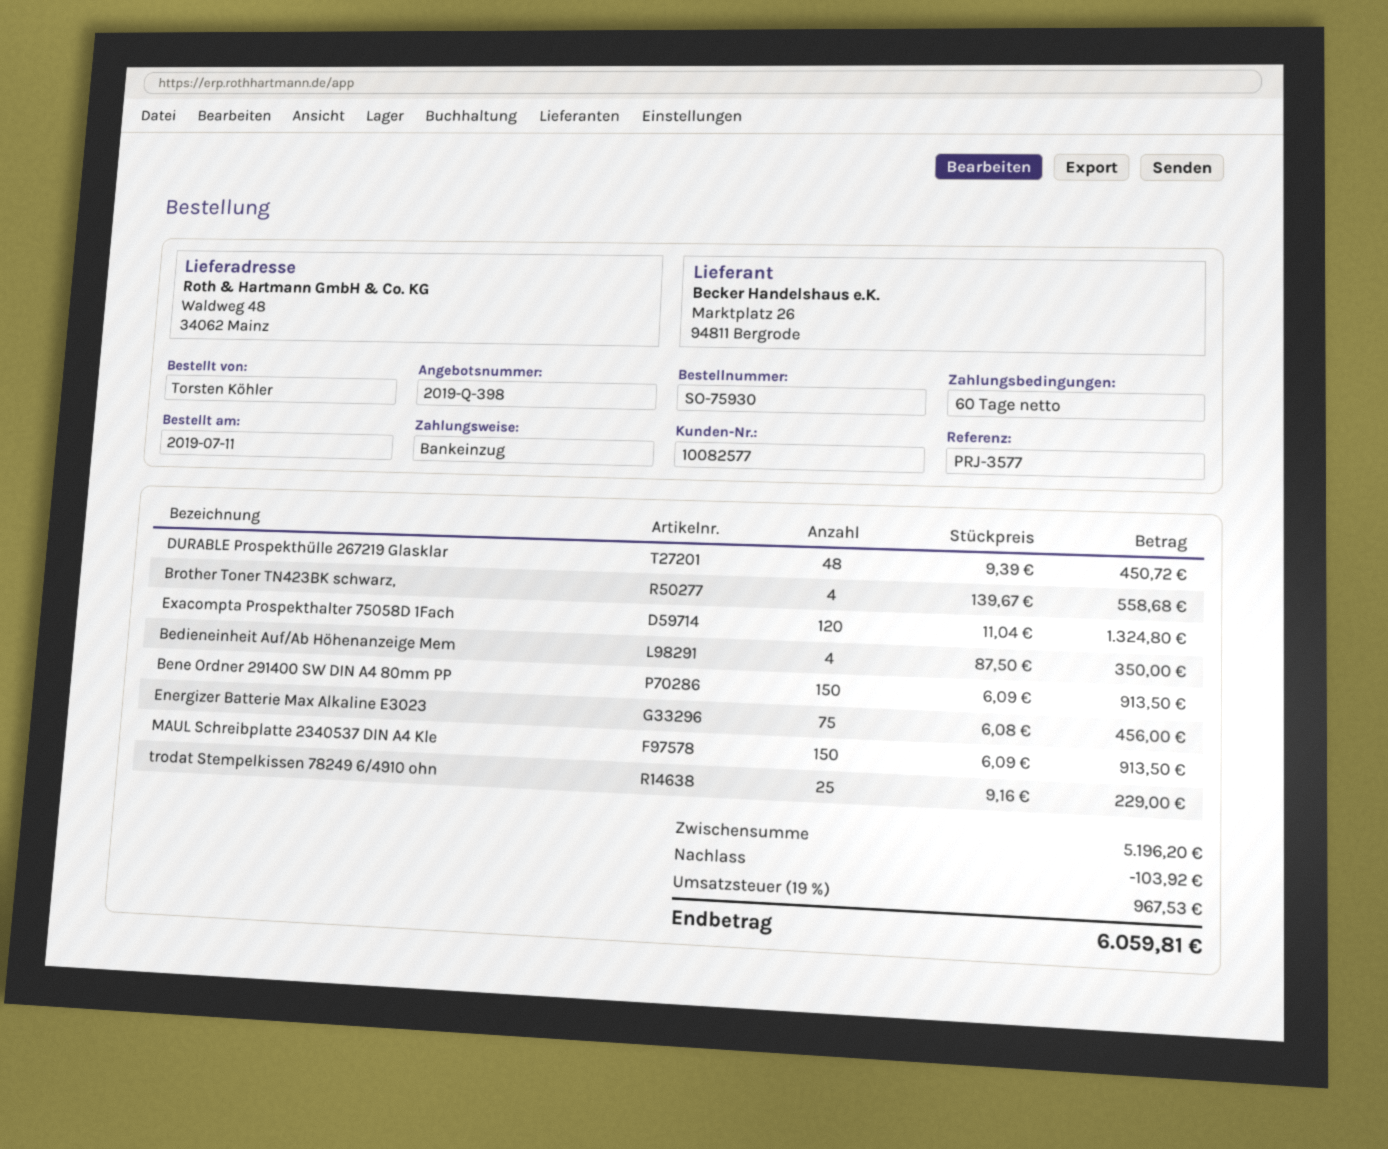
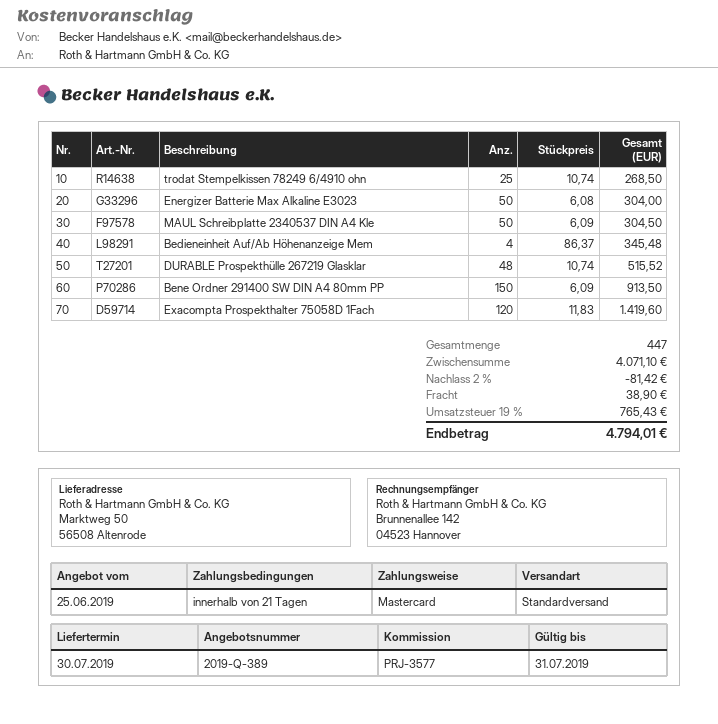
quote number: 2019-Q-398 -> 2019-Q-389
payment terms: 60 days -> 21 days
payment method: direct debit -> Mastercard
ship to: Waldweg 48, 34062 Mainz -> Marktweg 50, 56508 Altenrode
DURABLE Prospekthülle 267219 Glasklar: 48 x 9.39 = 450.72 -> 48 x 10.74 = 515.52
Brother Toner TN423BK schwarz,: 4 x 139.67 = 558.68 -> none
Exacompta Prospekthalter 75058D 1Fach: 120 x 11.04 = 1324.80 -> 120 x 11.83 = 1419.60
Bedieneinheit Auf/Ab Höhenanzeige Mem: 4 x 87.50 = 350.00 -> 4 x 86.37 = 345.48
Energizer Batterie Max Alkaline E3023: 75 x 6.08 = 456.00 -> 50 x 6.08 = 304.00
MAUL Schreibplatte 2340537 DIN A4 Kle: 150 x 6.09 = 913.50 -> 50 x 6.09 = 304.50
trodat Stempelkissen 78249 6/4910 ohn: 25 x 9.16 = 229.00 -> 25 x 10.74 = 268.50
subtotal: 5196.20 -> 4071.10
discount: 103.92 -> 81.42
shipping: none -> 38.90
tax: 19% = 967.53 -> 19% = 765.43
total: 6059.81 -> 4794.01

